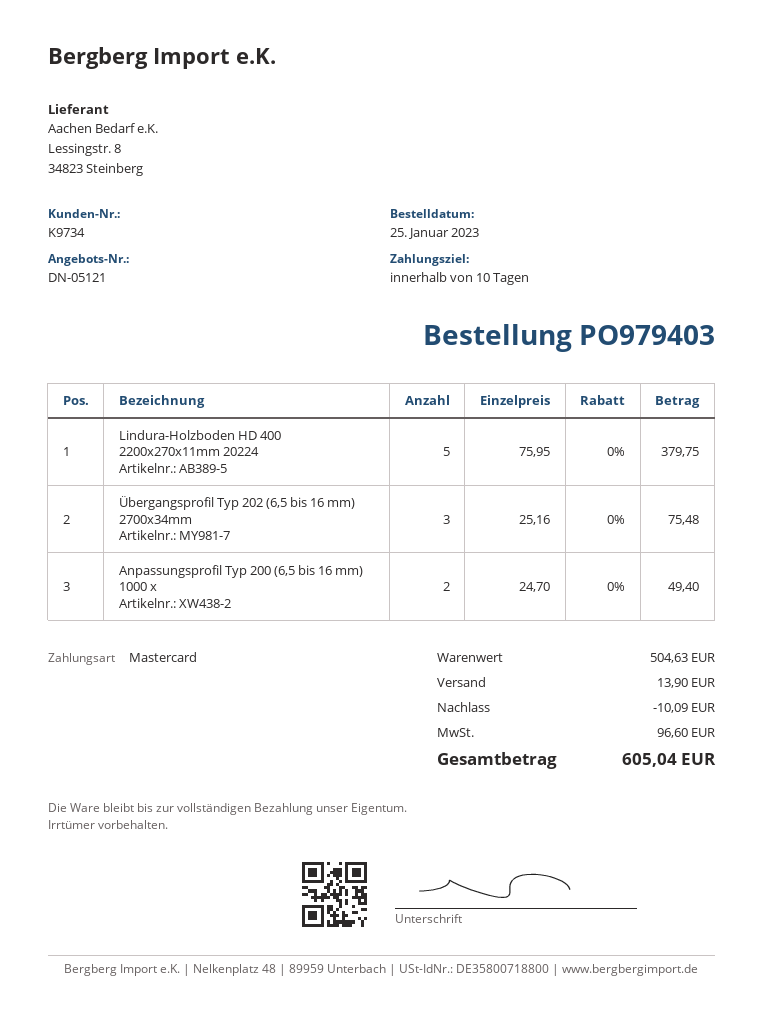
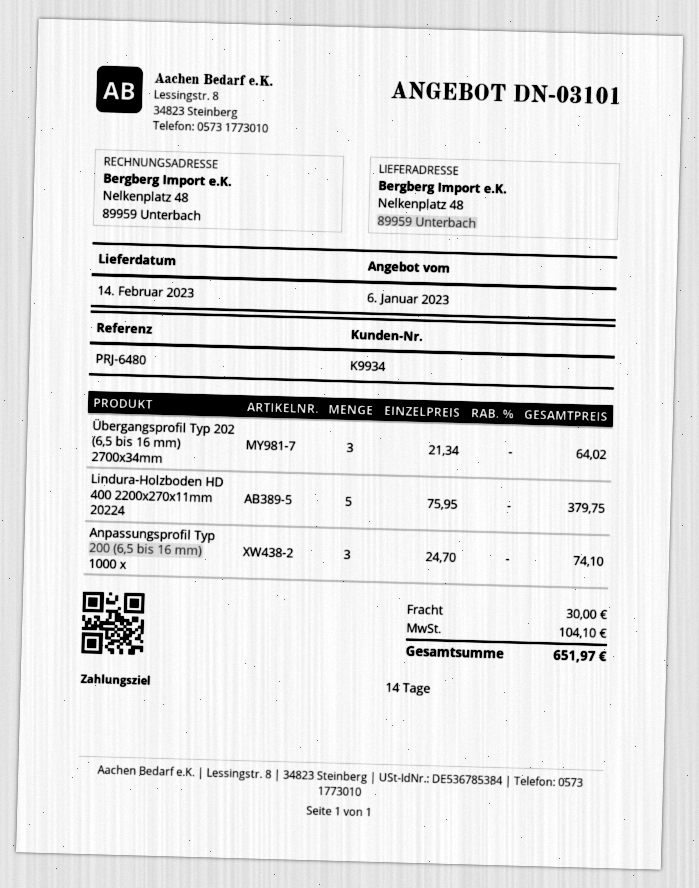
quote number: DN-05121 -> DN-03101
payment terms: 10 days -> 14 days
customer number: K9734 -> K9934
Übergangsprofil Typ 202 (6,5 bis 16 mm) 2700x34mm: 3 x 25.16 = 75.48 -> 3 x 21.34 = 64.02
Anpassungsprofil Typ 200 (6,5 bis 16 mm) 1000 x: 2 x 24.70 = 49.40 -> 3 x 24.70 = 74.10
discount: 10.09 -> none
shipping: 13.90 -> 30.00
tax: 96.60 -> 104.10
total: 605.04 -> 651.97

